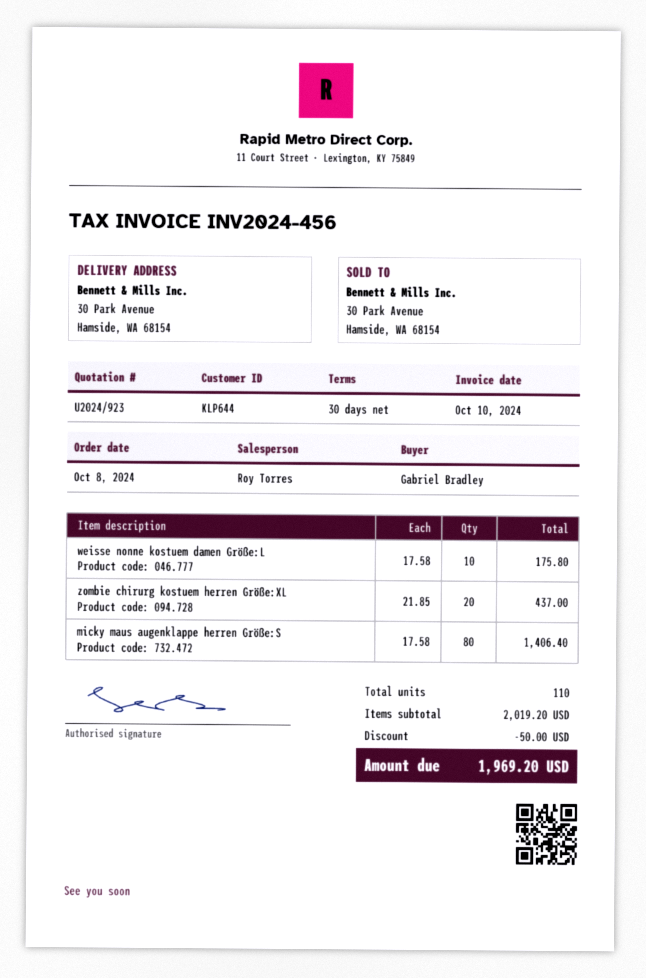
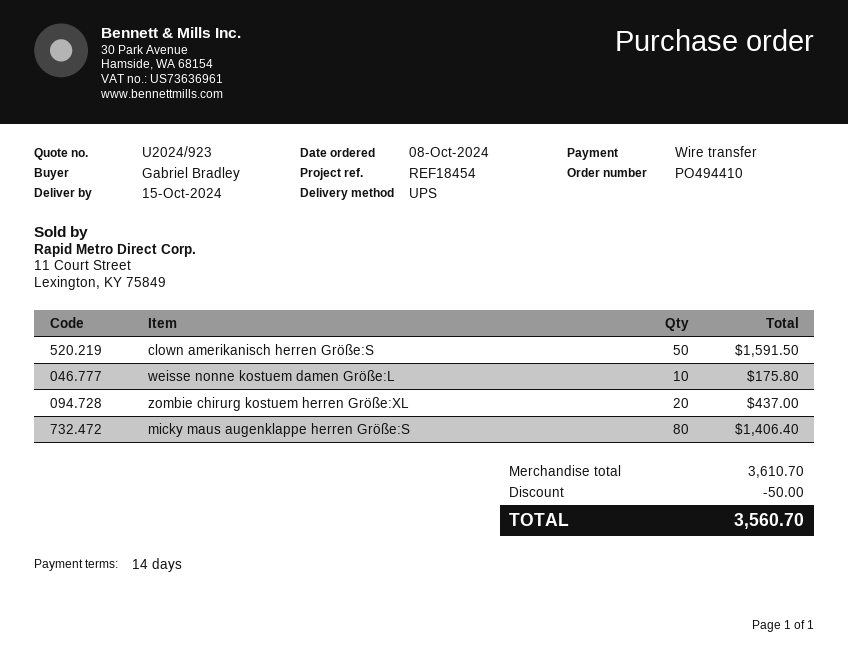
payment terms: 30 days -> 14 days
clown amerikanisch herren Größe:S: none -> 50 for 1591.50
subtotal: 2019.20 -> 3610.70
total: 1969.20 -> 3560.70

